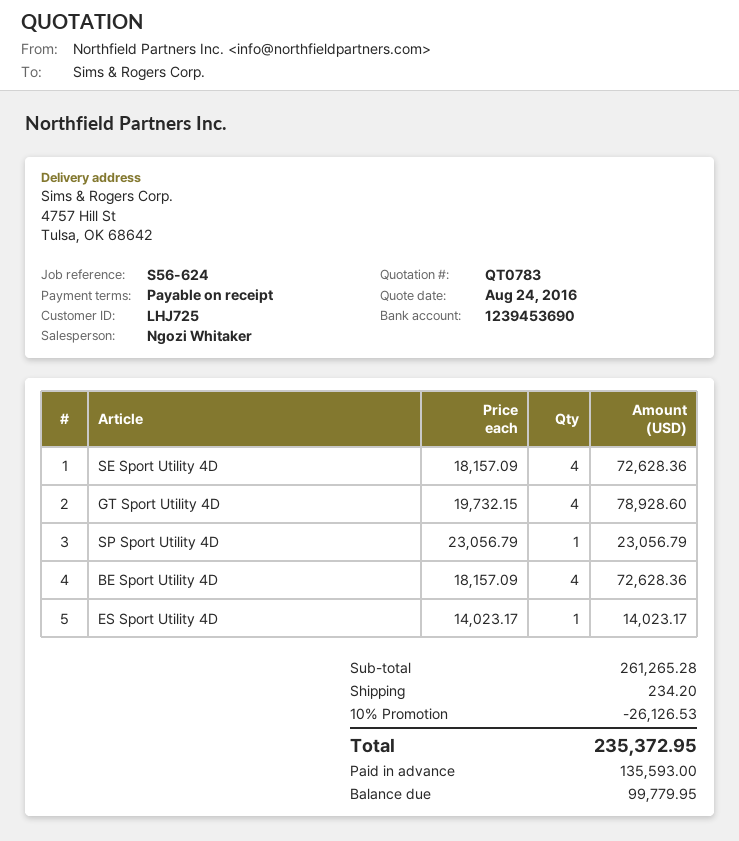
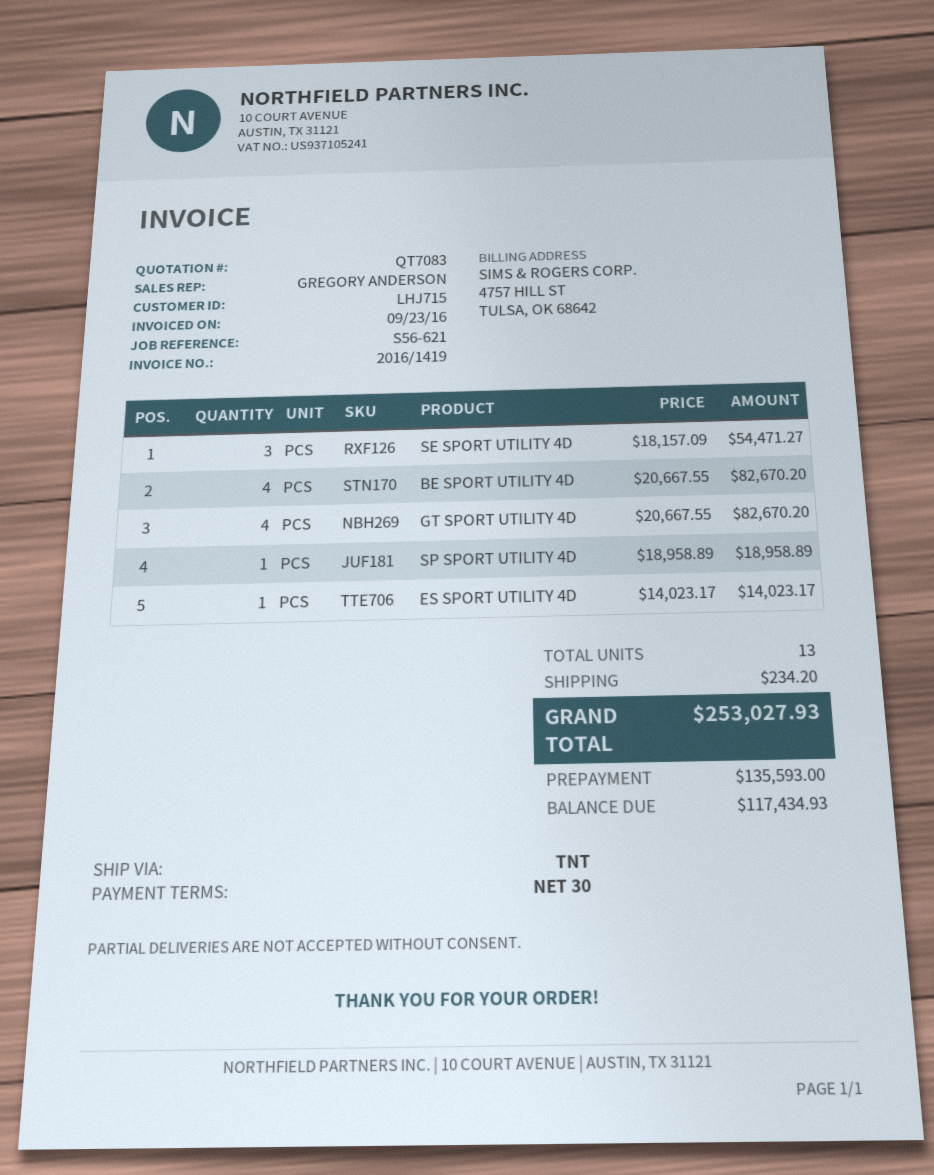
quote number: QT0783 -> QT7083
payment terms: on receipt -> 30 days
customer number: LHJ725 -> LHJ715
reference: S56-624 -> S56-621
sales rep: Ngozi Whitaker -> GREGORY ANDERSON
SE Sport Utility 4D: 4 x 18157.09 = 72628.36 -> 3 x 18157.09 = 54471.27
GT Sport Utility 4D: 4 x 19732.15 = 78928.60 -> 4 x 20667.55 = 82670.20
SP Sport Utility 4D: 1 x 23056.79 = 23056.79 -> 1 x 18958.89 = 18958.89
BE Sport Utility 4D: 4 x 18157.09 = 72628.36 -> 4 x 20667.55 = 82670.20
discount: 10% = 26126.53 -> none
total: 235372.95 -> 253027.93
balance: 99779.95 -> 117434.93

